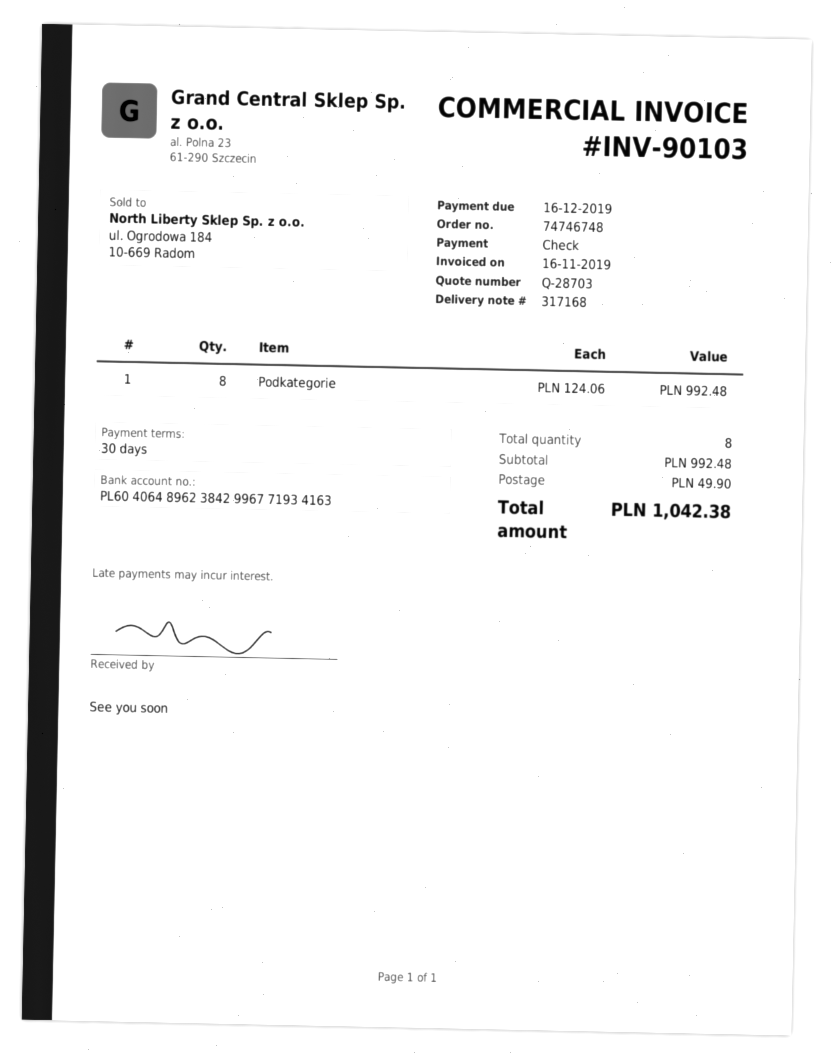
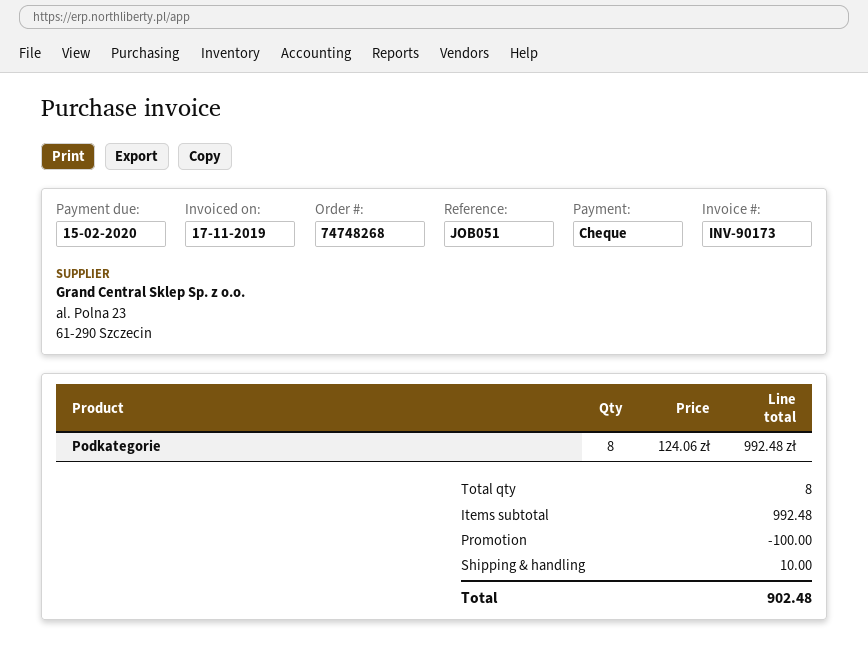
order number: 74746748 -> 74748268
invoice number: INV-90103 -> INV-90173
invoice date: 2019-11-16 -> 2019-11-17
due date: 2019-12-16 -> 2020-02-15
discount: none -> 100.00
shipping: 49.90 -> 10.00
total: 1042.38 -> 902.48

